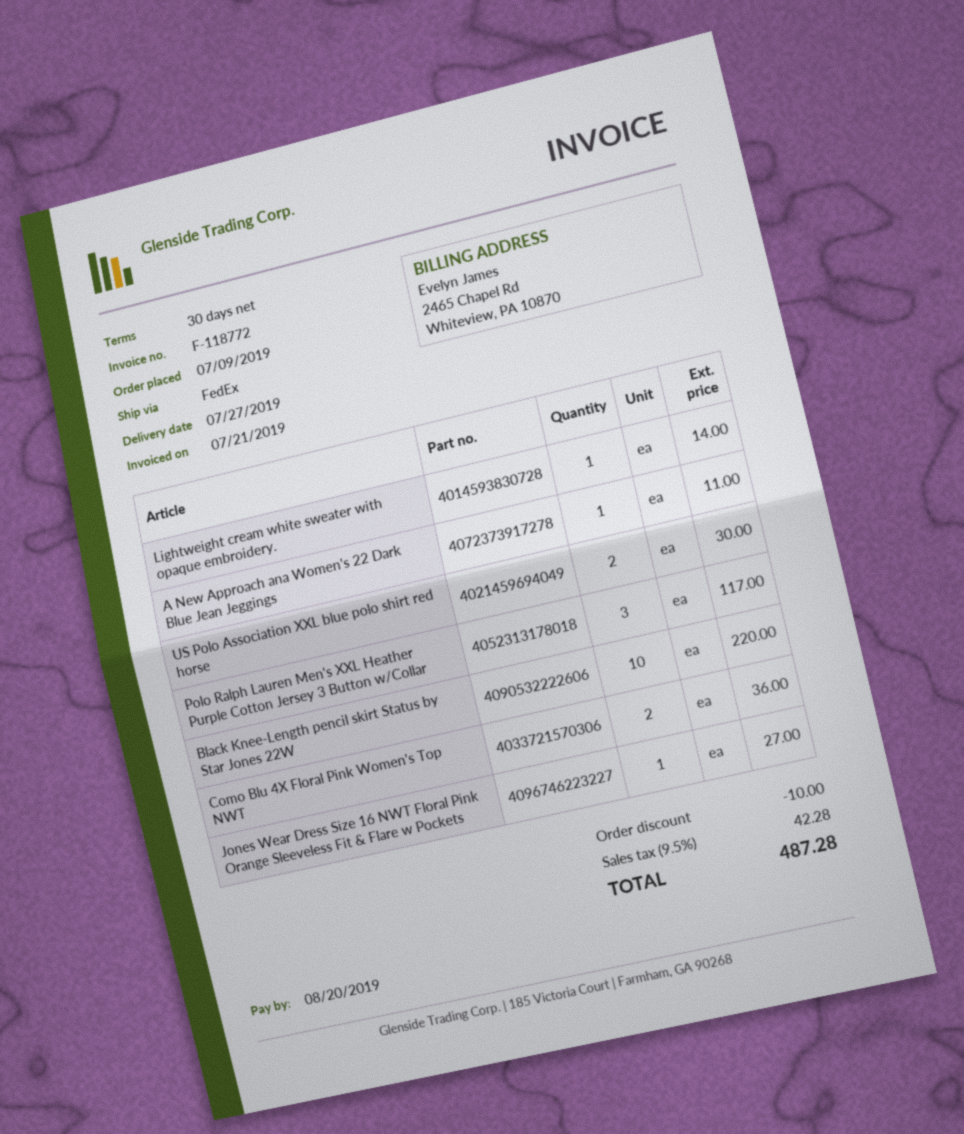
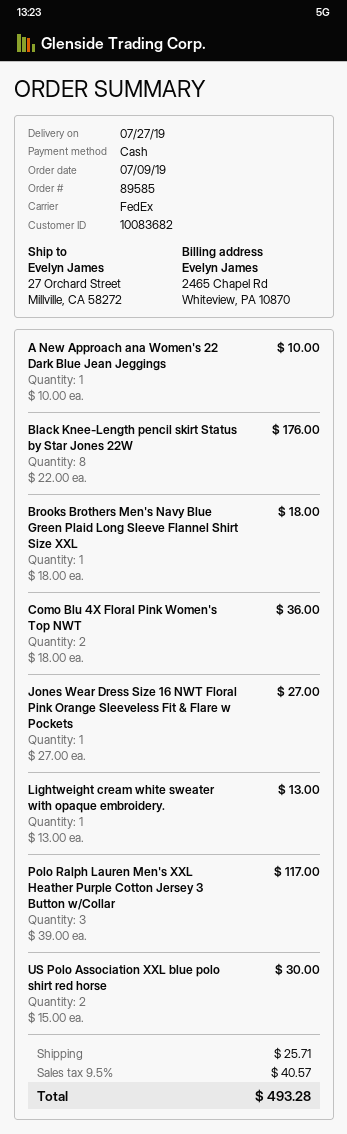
Lightweight cream white sweater with opaque embroidery.: 1 for 14.00 -> 1 for 13.00
A New Approach ana Women's 22 Dark Blue Jean Jeggings: 1 for 11.00 -> 1 for 10.00
Black Knee-Length pencil skirt Status by Star Jones 22W: 10 for 220.00 -> 8 for 176.00
Brooks Brothers Men's Navy Blue Green Plaid Long Sleeve Flannel Shirt Size XXL: none -> 1 for 18.00
discount: 10.00 -> none
shipping: none -> 25.71
tax: 9.5% = 42.28 -> 9.5% = 40.57
total: 487.28 -> 493.28

